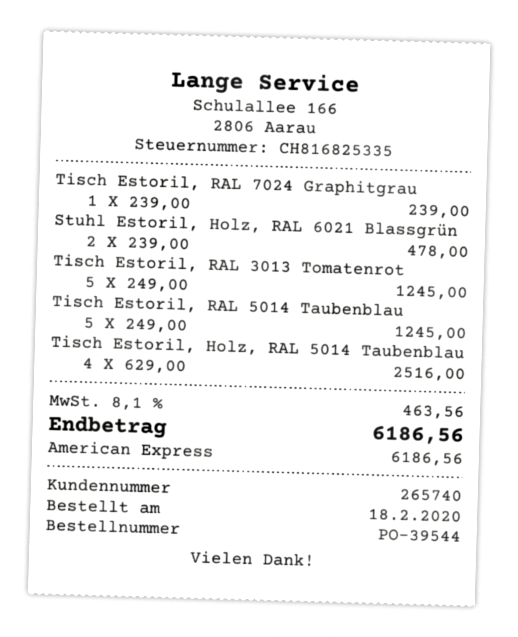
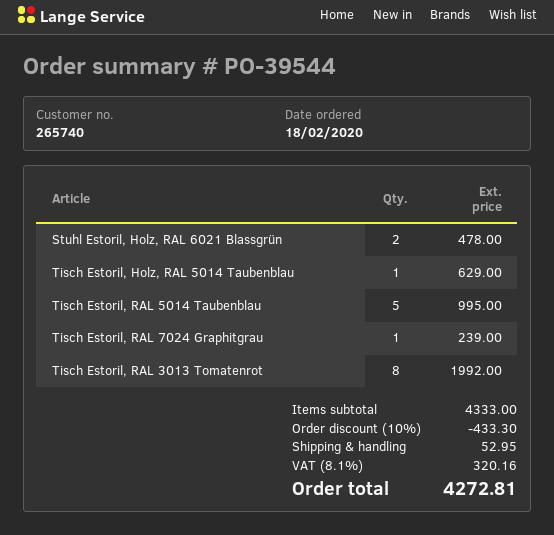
Tisch Estoril, RAL 3013 Tomatenrot: 5 for 1245.00 -> 8 for 1992.00
Tisch Estoril, RAL 5014 Taubenblau: 5 for 1245.00 -> 5 for 995.00
Tisch Estoril, Holz, RAL 5014 Taubenblau: 4 for 2516.00 -> 1 for 629.00
discount: none -> 10% = 433.30
shipping: none -> 52.95
tax: 8.1% = 463.56 -> 8.1% = 320.16
total: 6186.56 -> 4272.81

